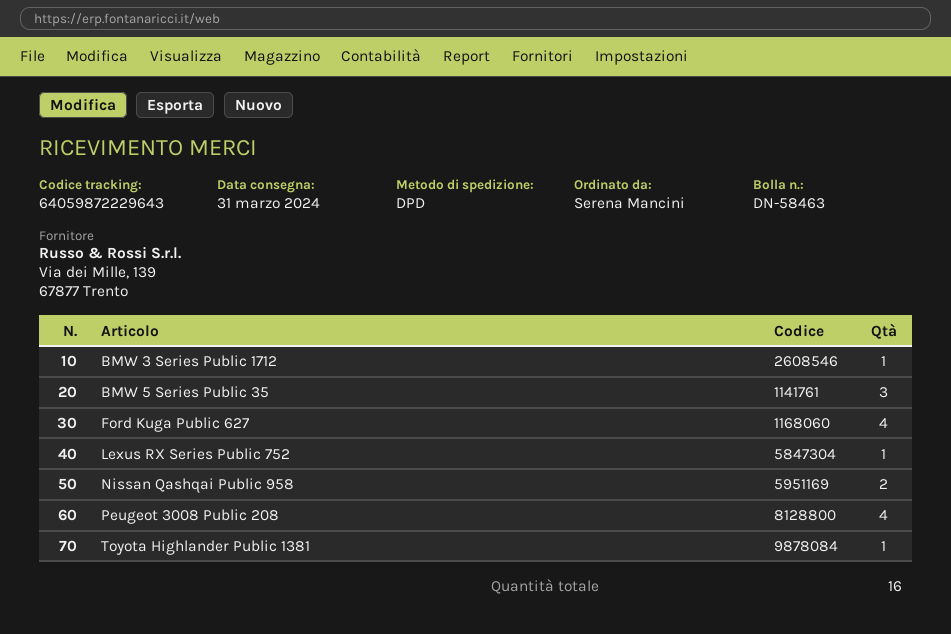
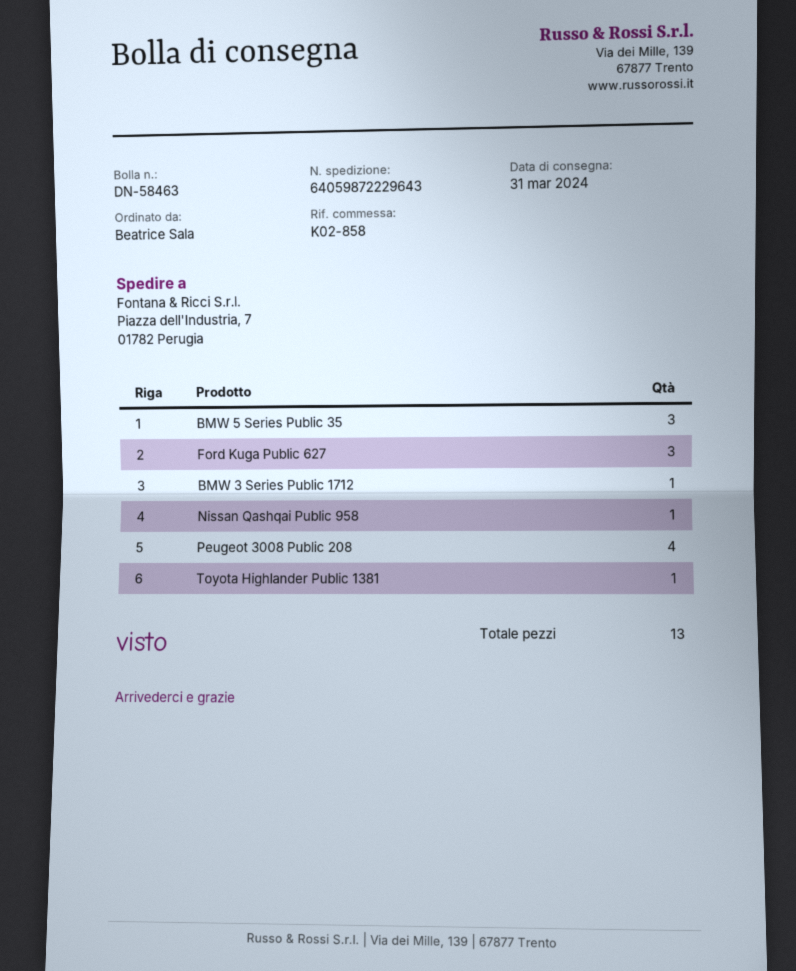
ordered by: Serena Mancini -> Beatrice Sala
Ford Kuga Public 627: 4 -> 3
Lexus RX Series Public 752: 1 -> none
Nissan Qashqai Public 958: 2 -> 1
total quantity: 16 -> 13

